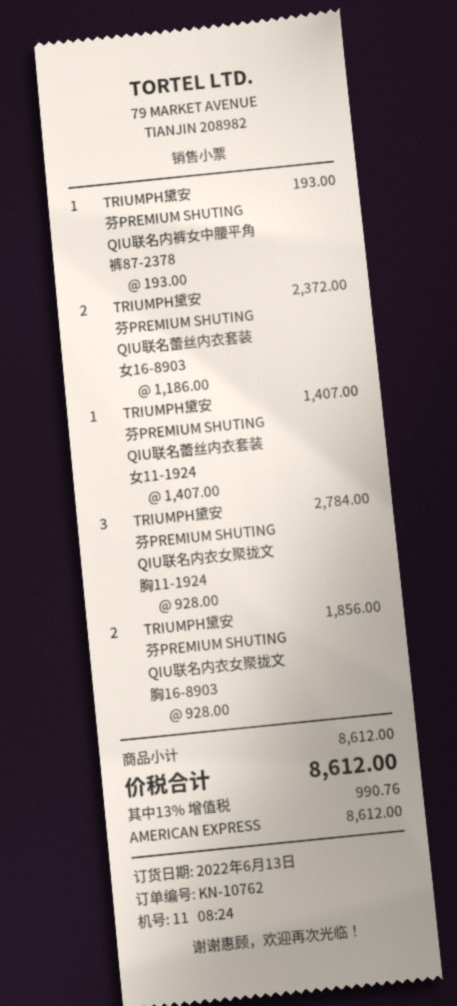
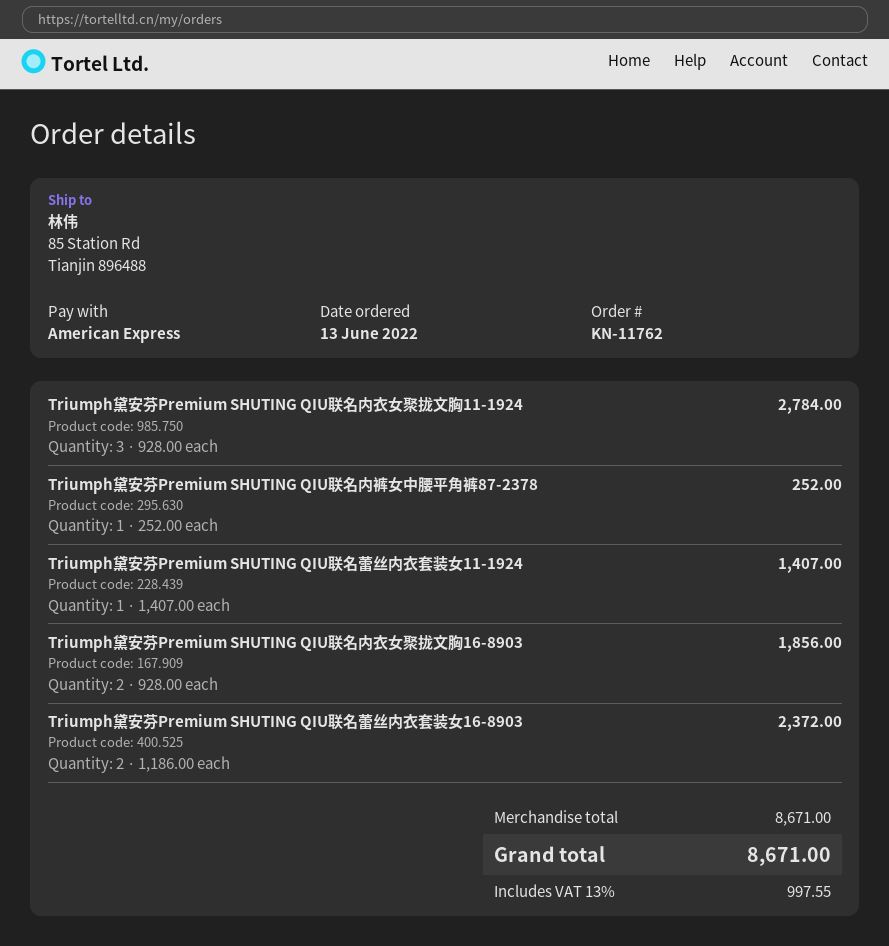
order number: KN-10762 -> KN-11762
TRIUMPH黛安芬PREMIUM SHUTING QIU联名内裤女中腰平角裤87-2378: 1 x 193.00 = 193.00 -> 1 x 252.00 = 252.00
subtotal: 8612.00 -> 8671.00
tax: 13% = 990.76 -> 13% = 997.55
total: 8612.00 -> 8671.00

